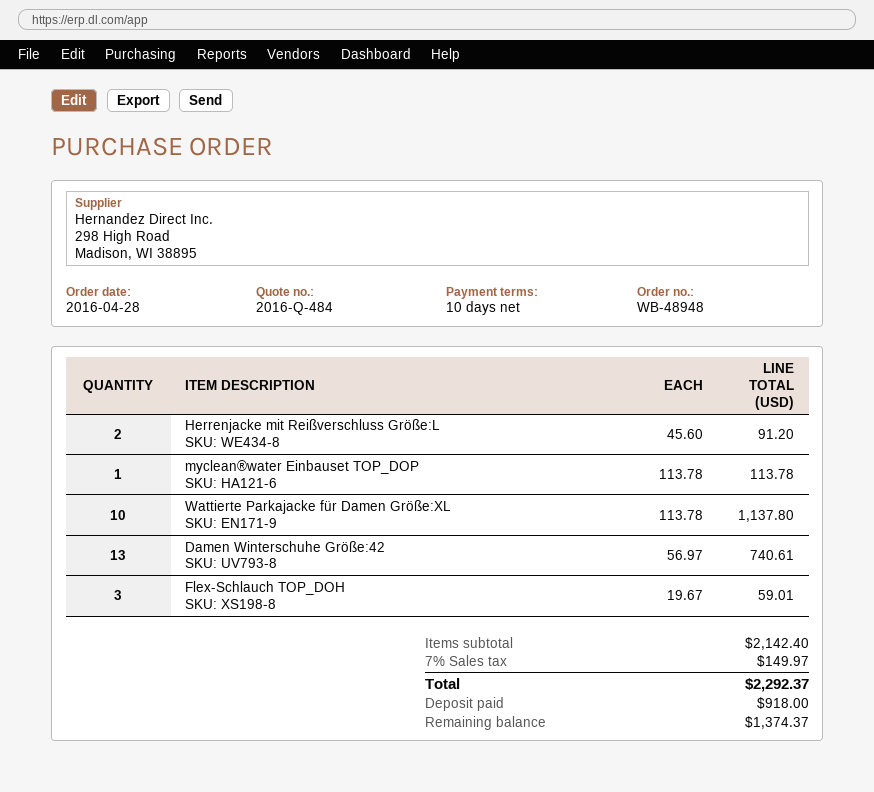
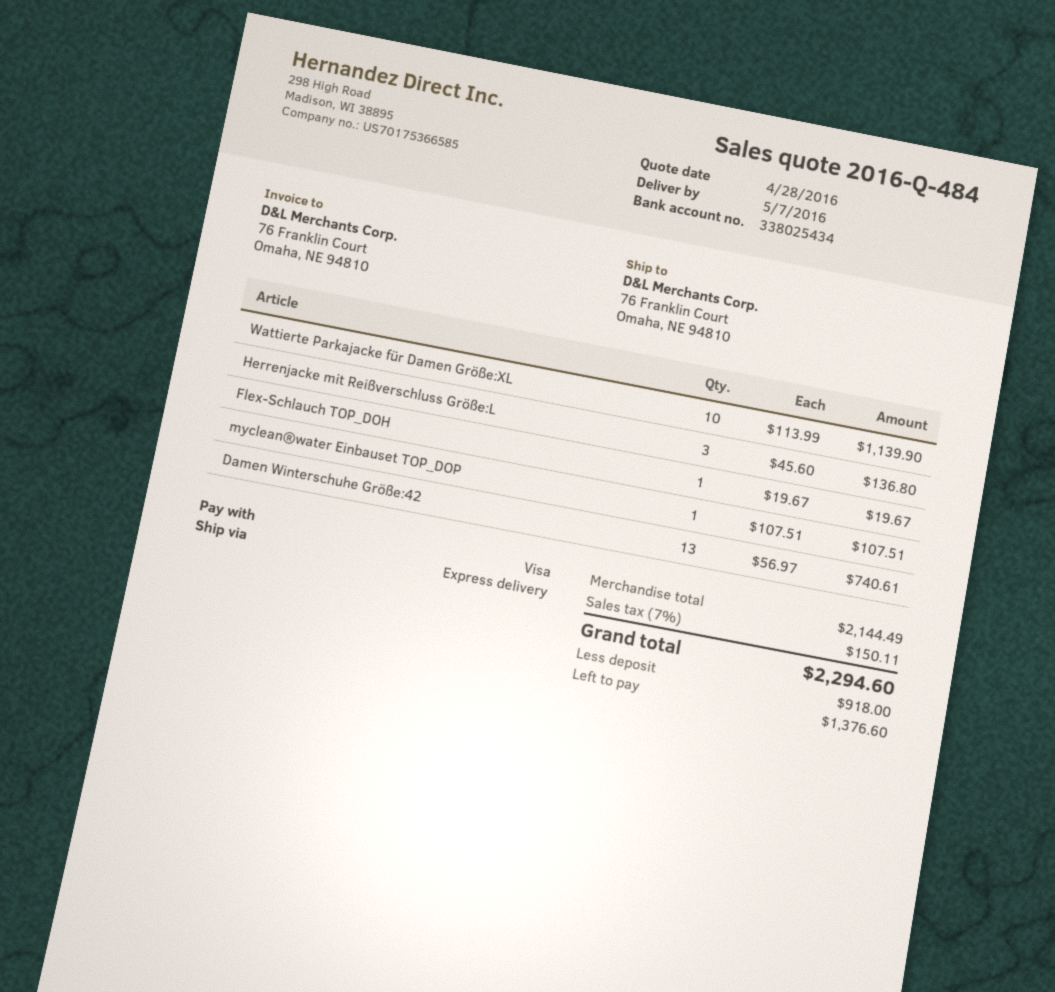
Herrenjacke mit Reißverschluss Größe:L: 2 x 45.60 = 91.20 -> 3 x 45.60 = 136.80
myclean®water Einbauset TOP_DOP: 1 x 113.78 = 113.78 -> 1 x 107.51 = 107.51
Wattierte Parkajacke für Damen Größe:XL: 10 x 113.78 = 1137.80 -> 10 x 113.99 = 1139.90
Flex-Schlauch TOP_DOH: 3 x 19.67 = 59.01 -> 1 x 19.67 = 19.67
subtotal: 2142.40 -> 2144.49
tax: 7% = 149.97 -> 7% = 150.11
total: 2292.37 -> 2294.60
balance: 1374.37 -> 1376.60

